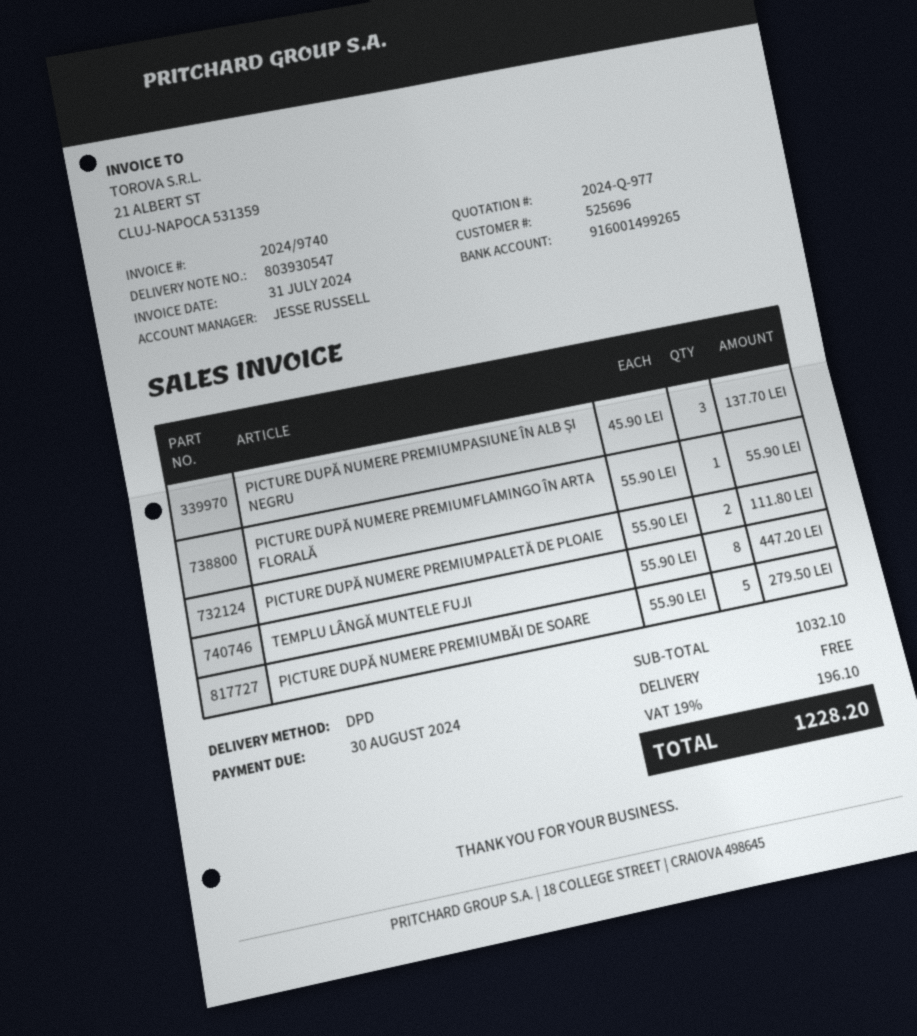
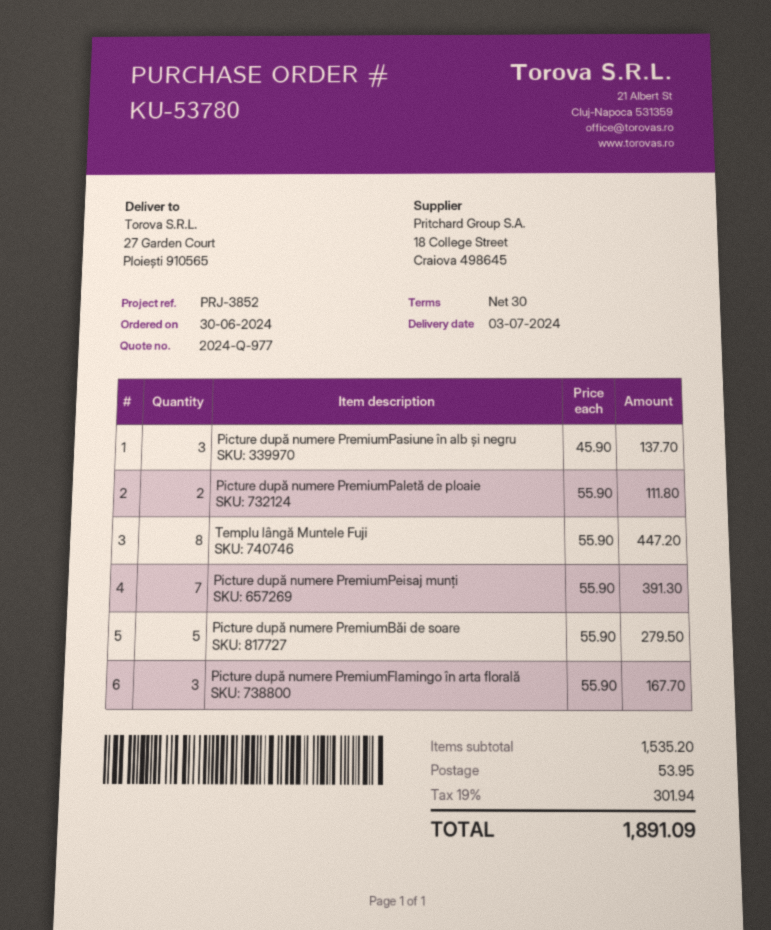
PICTURE DUPĂ NUMERE PREMIUMFLAMINGO ÎN ARTA FLORALĂ: 1 x 55.90 = 55.90 -> 3 x 55.90 = 167.70
Picture după numere PremiumPeisaj munți: none -> 7 x 55.90 = 391.30
subtotal: 1032.10 -> 1535.20
shipping: 0.00 -> 53.95
tax: 19% = 196.10 -> 19% = 301.94
total: 1228.20 -> 1891.09

